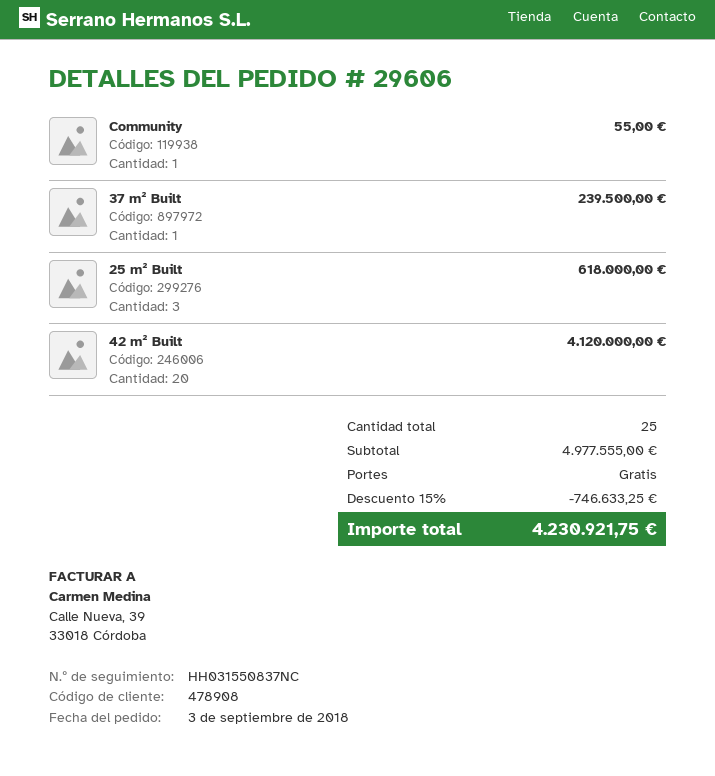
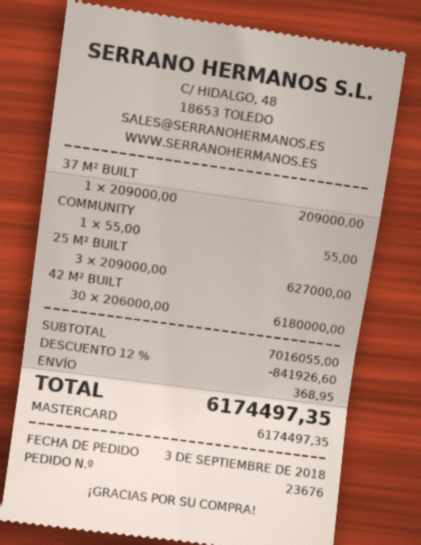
order number: 29606 -> 23676
37 m² Built: 1 for 239500.00 -> 1 for 209000.00
25 m² Built: 3 for 618000.00 -> 3 for 627000.00
42 m² Built: 20 for 4120000.00 -> 30 for 6180000.00
subtotal: 4977555.00 -> 7016055.00
discount: 15% = 746633.25 -> 12% = 841926.60
shipping: 0.00 -> 368.95
total: 4230921.75 -> 6174497.35

